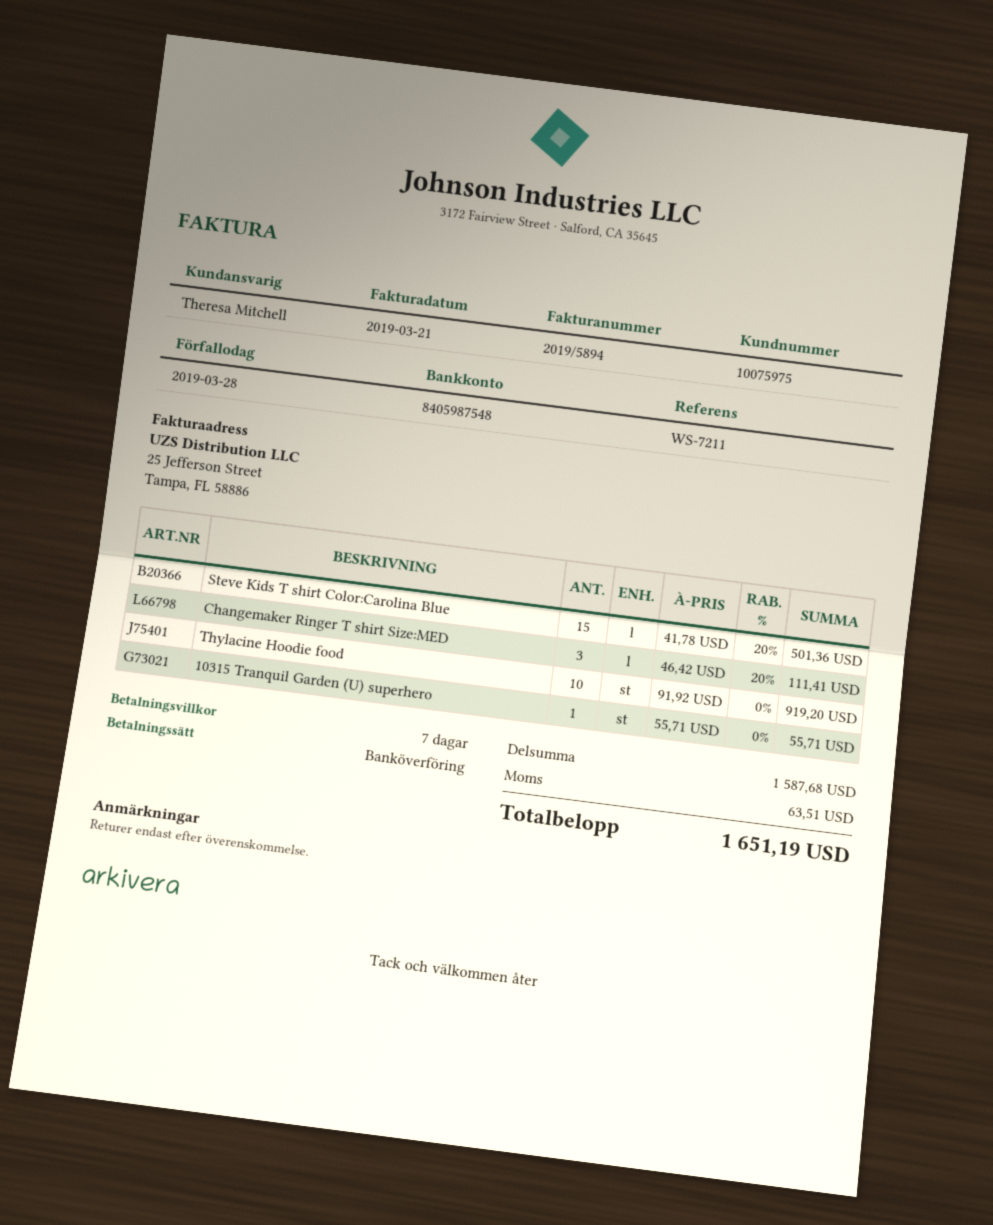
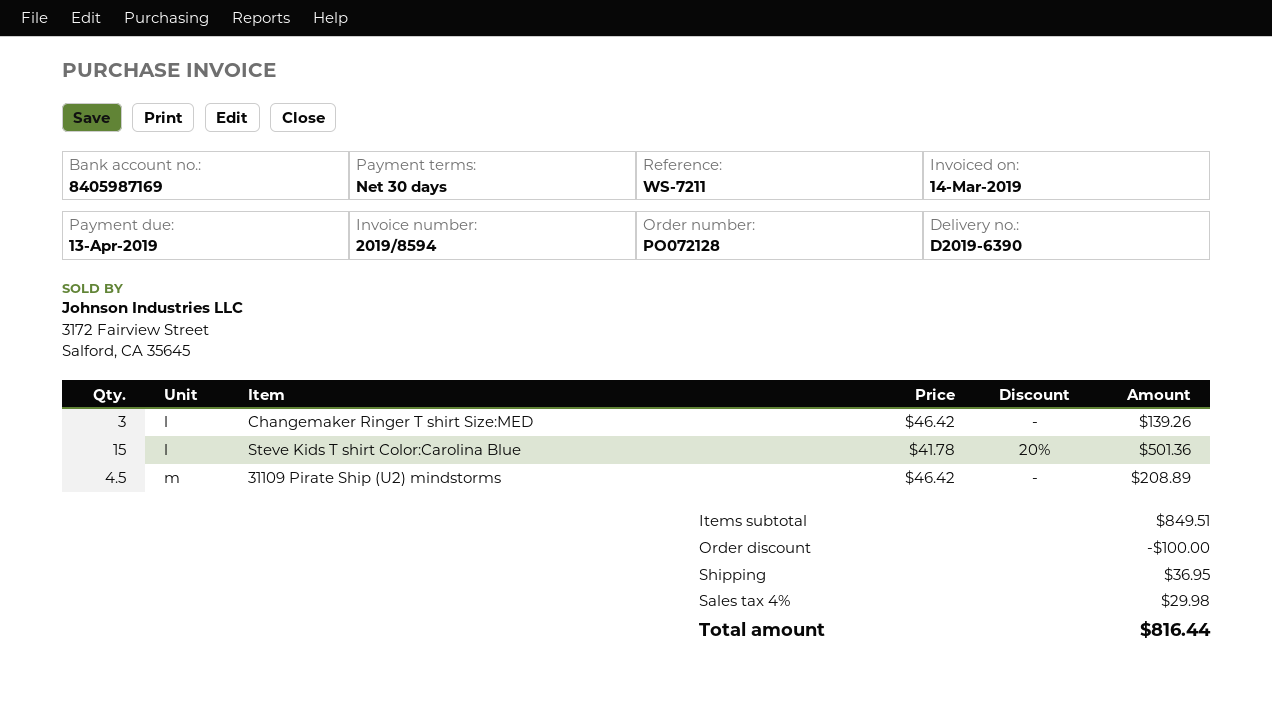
invoice number: 2019/5894 -> 2019/8594
invoice date: 2019-03-21 -> 2019-03-14
payment terms: 7 days -> 30 days
due date: 2019-03-28 -> 2019-04-13
bank account: 8405987548 -> 8405987169
Changemaker Ringer T shirt Size:MED: 3 x 46.42 - 20% = 111.41 -> 3 x 46.42 = 139.26
Thylacine Hoodie food: 10 x 91.92 = 919.20 -> none
10315 Tranquil Garden (U) superhero: 1 x 55.71 = 55.71 -> none
31109 Pirate Ship (U2) mindstorms: none -> 4.5 x 46.42 = 208.89
subtotal: 1587.68 -> 849.51
discount: none -> 100.00
shipping: none -> 36.95
tax: 63.51 -> 29.98
total: 1651.19 -> 816.44

